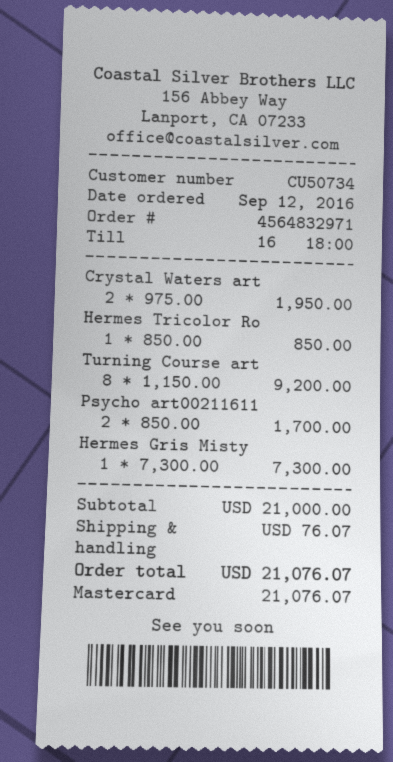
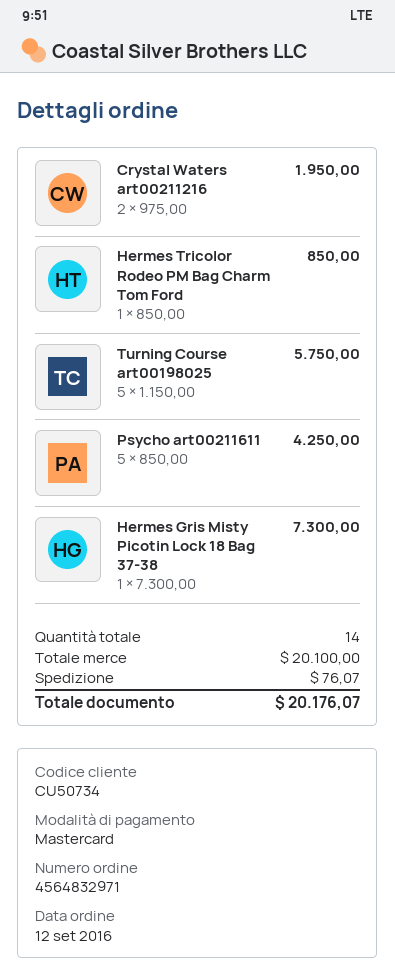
Turning Course art: 8 x 1150.00 = 9200.00 -> 5 x 1150.00 = 5750.00
Psycho art00211611: 2 x 850.00 = 1700.00 -> 5 x 850.00 = 4250.00
subtotal: 21000.00 -> 20100.00
total: 21076.07 -> 20176.07

